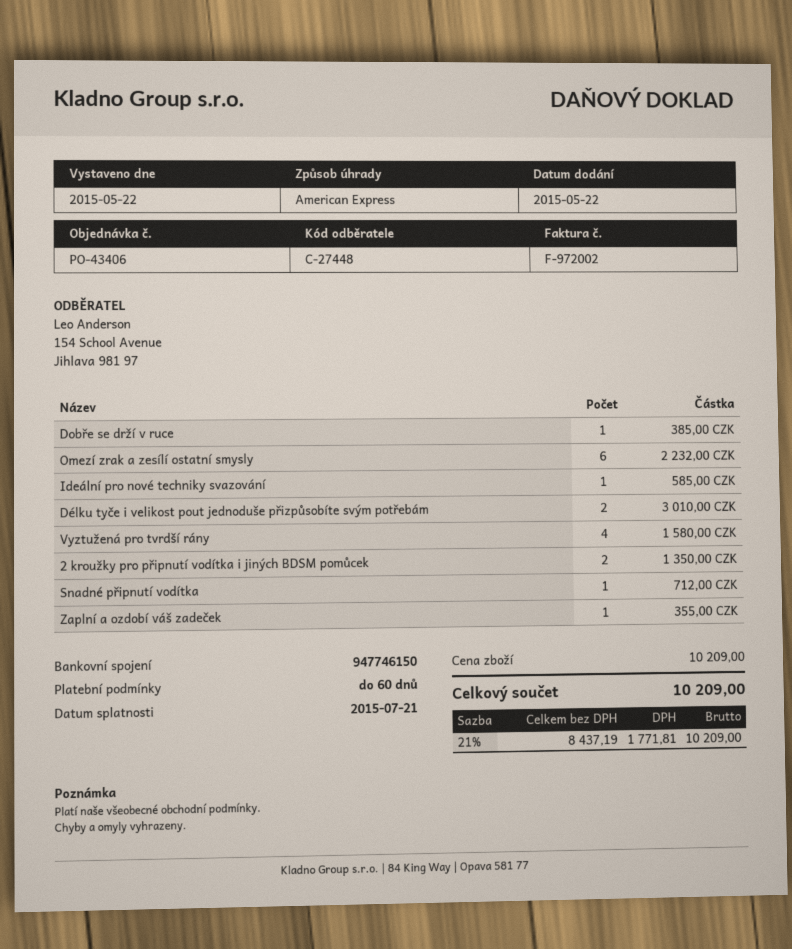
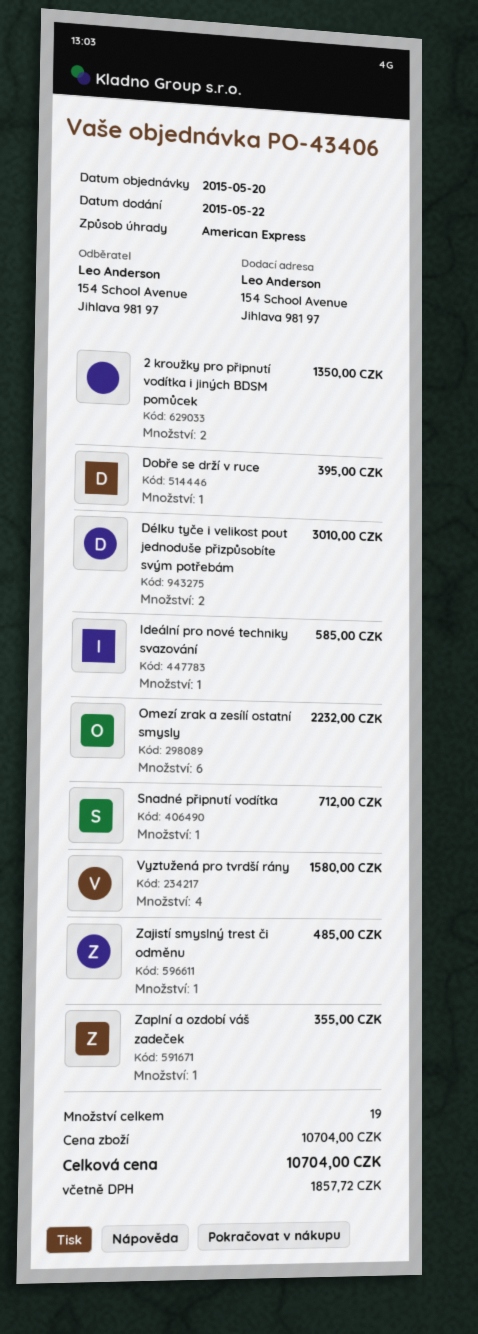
Dobře se drží v ruce: 1 for 385.00 -> 1 for 395.00
Zajistí smyslný trest či odměnu: none -> 1 for 485.00
subtotal: 10209.00 -> 10704.00
tax: 1771.81 -> 1857.72
total: 10209.00 -> 10704.00

